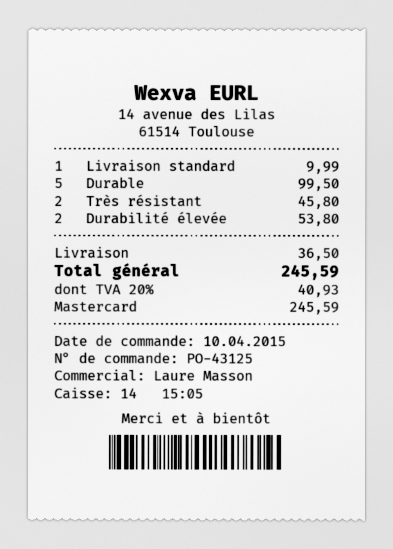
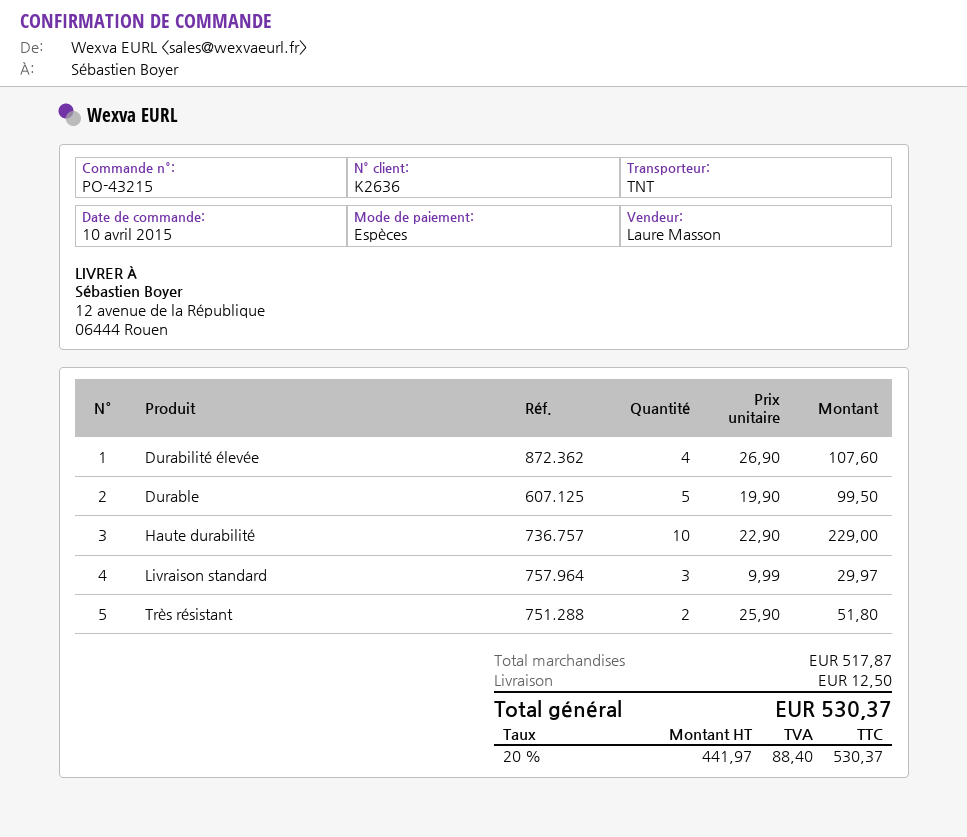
order number: PO-43125 -> PO-43215
payment method: Mastercard -> cash
Livraison standard: 1 for 9.99 -> 3 for 29.97
Très résistant: 2 for 45.80 -> 2 for 51.80
Durabilité élevée: 2 for 53.80 -> 4 for 107.60
Haute durabilité: none -> 10 for 229.00
shipping: 36.50 -> 12.50
tax: 20% = 40.93 -> 20% = 88.40
total: 245.59 -> 530.37

